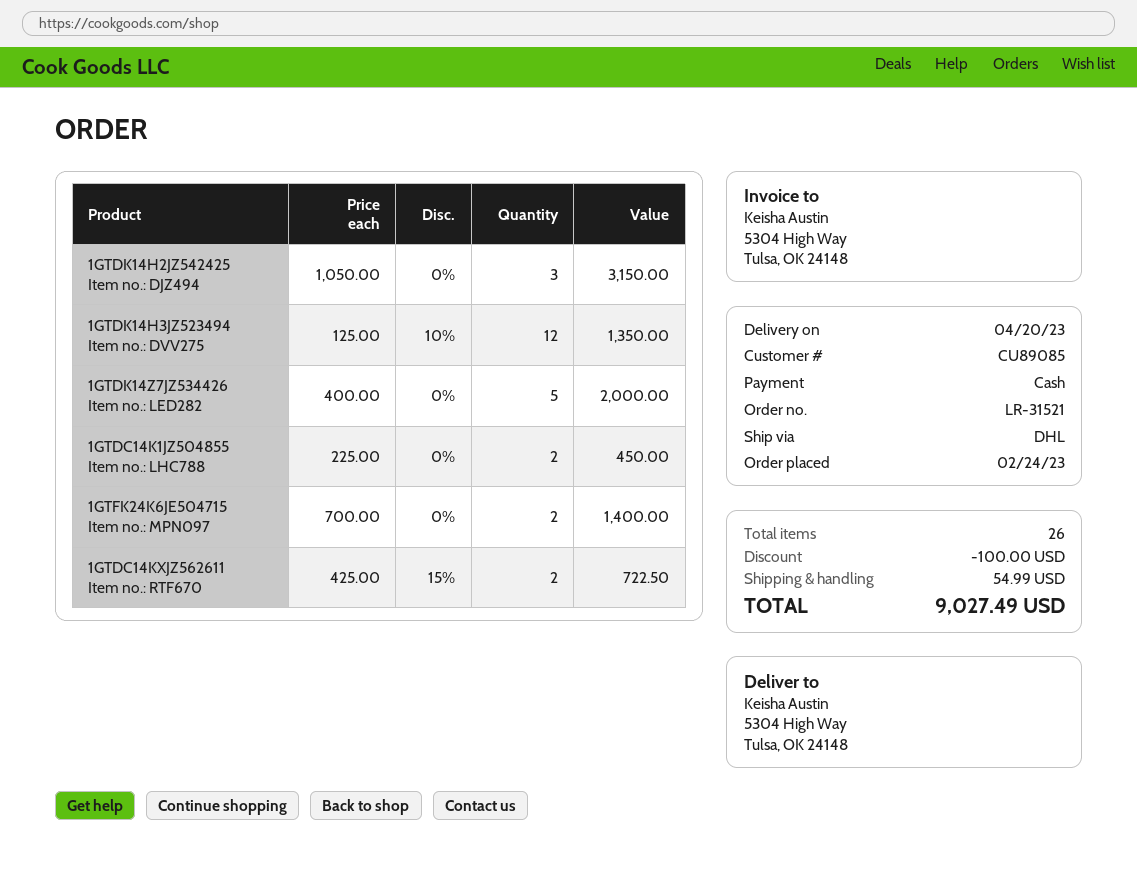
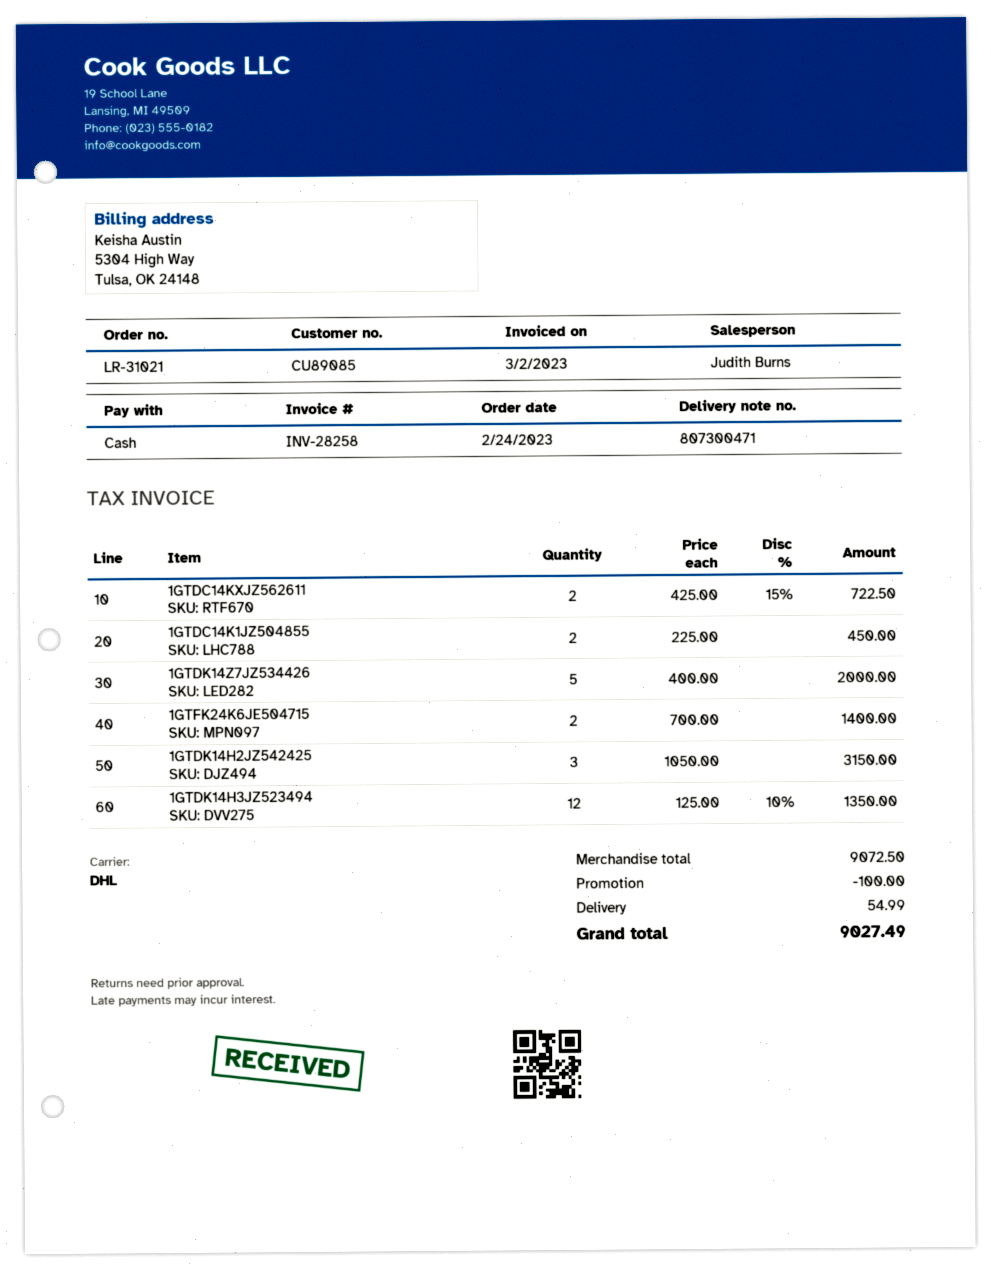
order number: LR-31521 -> LR-31021

